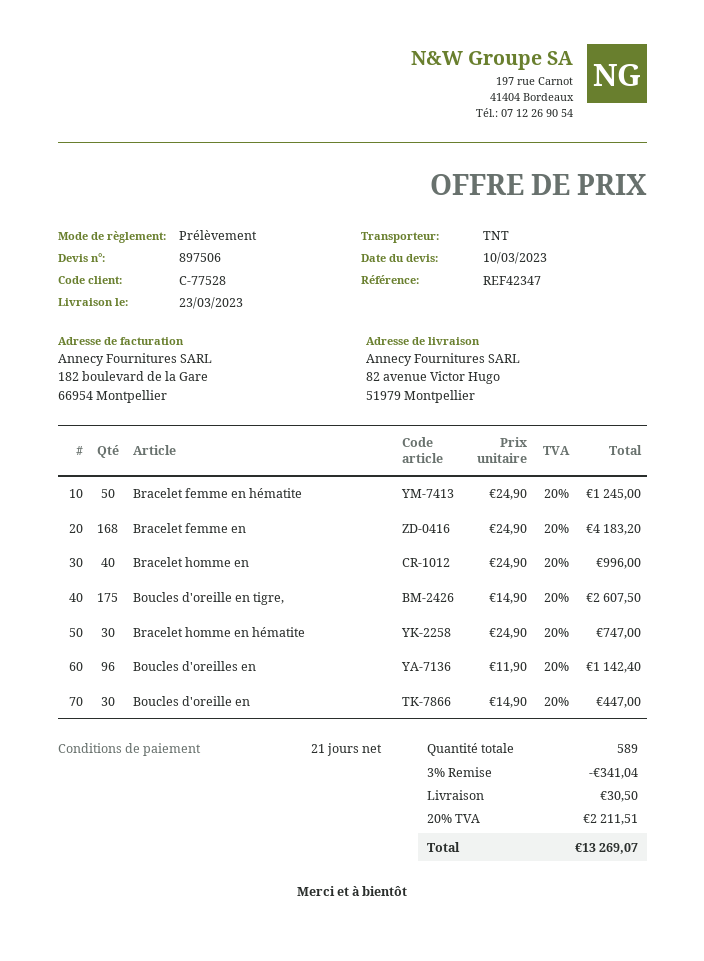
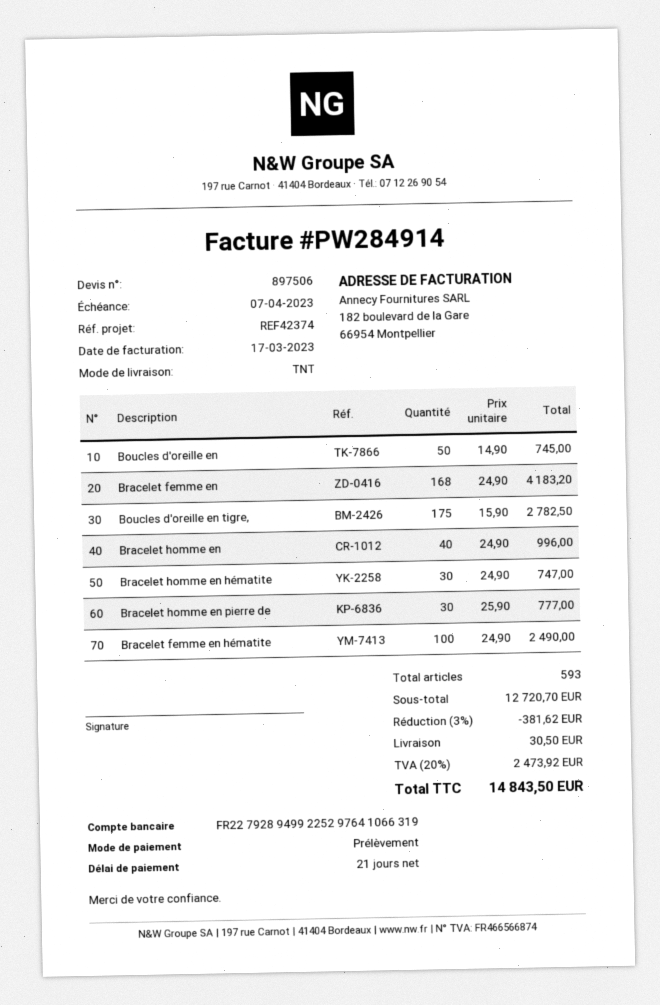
reference: REF42347 -> REF42374
Bracelet femme en hématite: 50 x 24.90 = 1245.00 -> 100 x 24.90 = 2490.00
Boucles d'oreille en tigre,: 175 x 14.90 = 2607.50 -> 175 x 15.90 = 2782.50
Boucles d'oreilles en: 96 x 11.90 = 1142.40 -> none
Boucles d'oreille en: 30 x 14.90 = 447.00 -> 50 x 14.90 = 745.00
Bracelet homme en pierre de: none -> 30 x 25.90 = 777.00
total quantity: 589 -> 593
discount: 3% = 341.04 -> 3% = 381.62
tax: 20% = 2211.51 -> 20% = 2473.92
total: 13269.07 -> 14843.50

